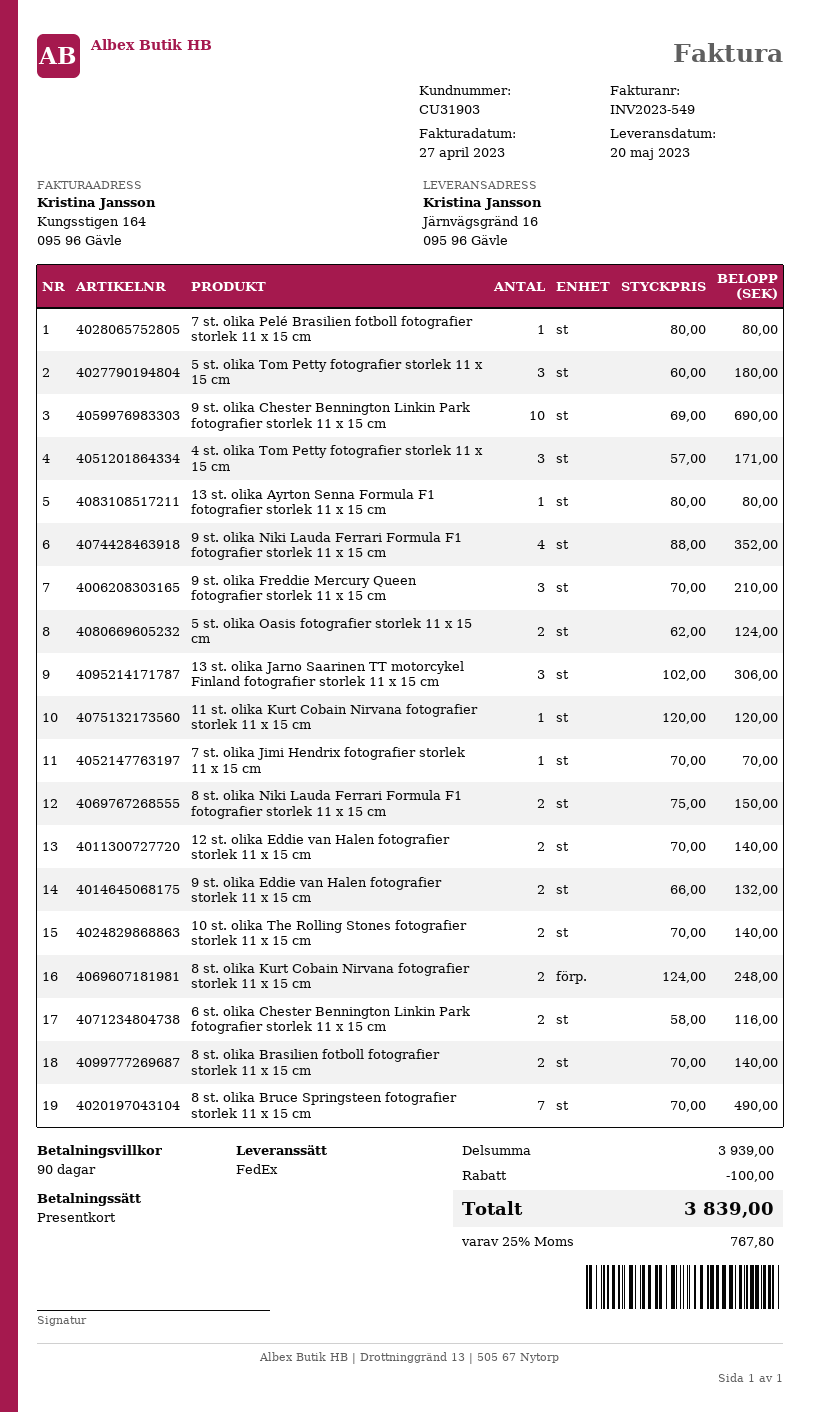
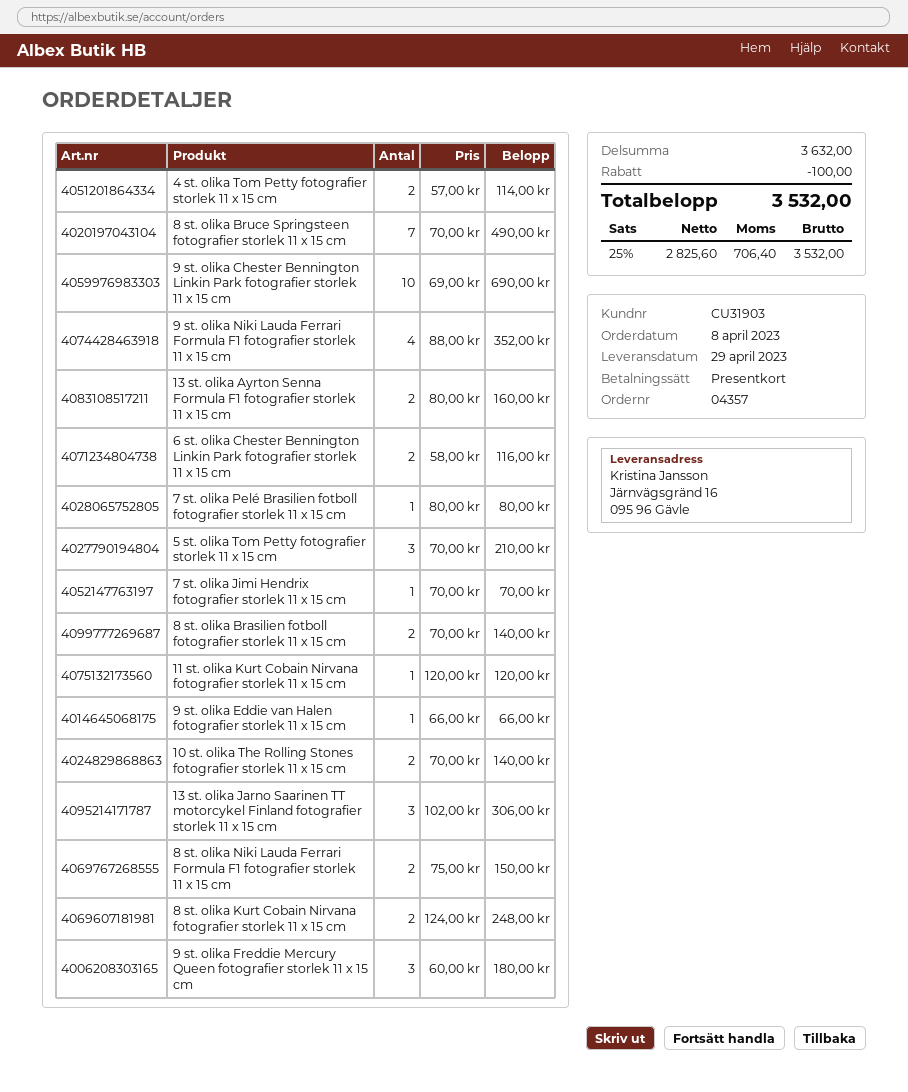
delivery date: 2023-05-20 -> 2023-04-29
5 st. olika Tom Petty fotografier storlek 11 x 15 cm: 3 x 60.00 = 180.00 -> 3 x 70.00 = 210.00
4 st. olika Tom Petty fotografier storlek 11 x 15 cm: 3 x 57.00 = 171.00 -> 2 x 57.00 = 114.00
13 st. olika Ayrton Senna Formula F1 fotografier storlek 11 x 15 cm: 1 x 80.00 = 80.00 -> 2 x 80.00 = 160.00
9 st. olika Freddie Mercury Queen fotografier storlek 11 x 15 cm: 3 x 70.00 = 210.00 -> 3 x 60.00 = 180.00
5 st. olika Oasis fotografier storlek 11 x 15 cm: 2 x 62.00 = 124.00 -> none
12 st. olika Eddie van Halen fotografier storlek 11 x 15 cm: 2 x 70.00 = 140.00 -> none
9 st. olika Eddie van Halen fotografier storlek 11 x 15 cm: 2 x 66.00 = 132.00 -> 1 x 66.00 = 66.00
subtotal: 3939.00 -> 3632.00
tax: 25% = 767.80 -> 25% = 706.40
total: 3839.00 -> 3532.00

